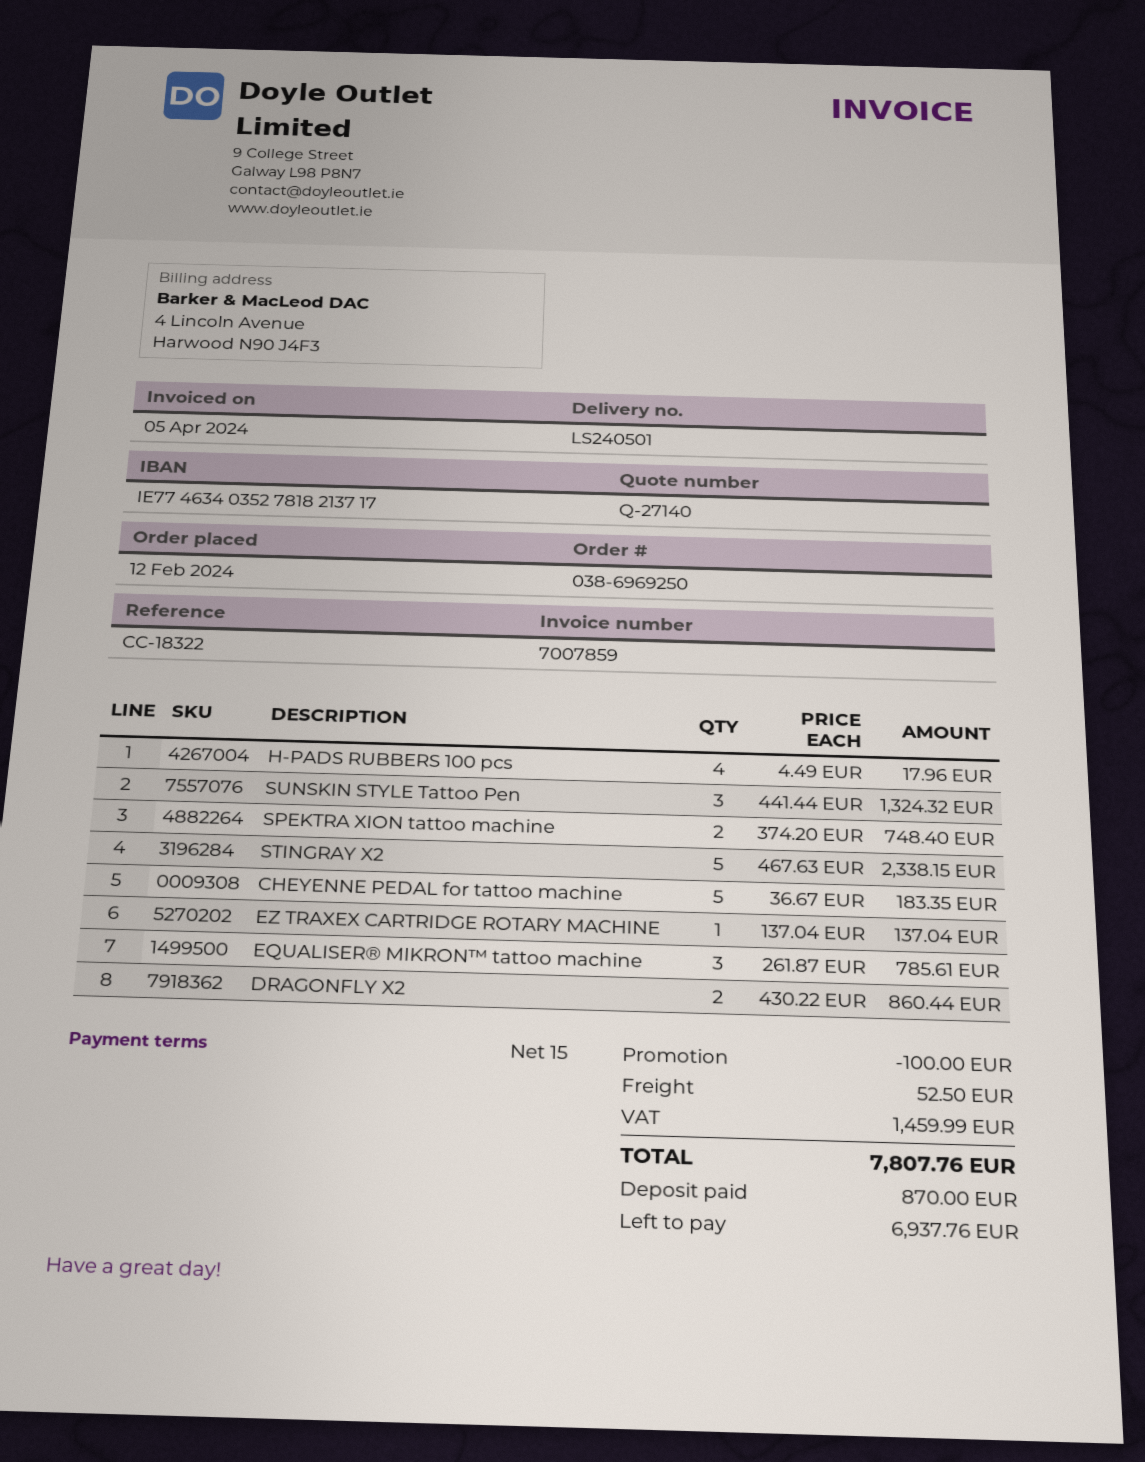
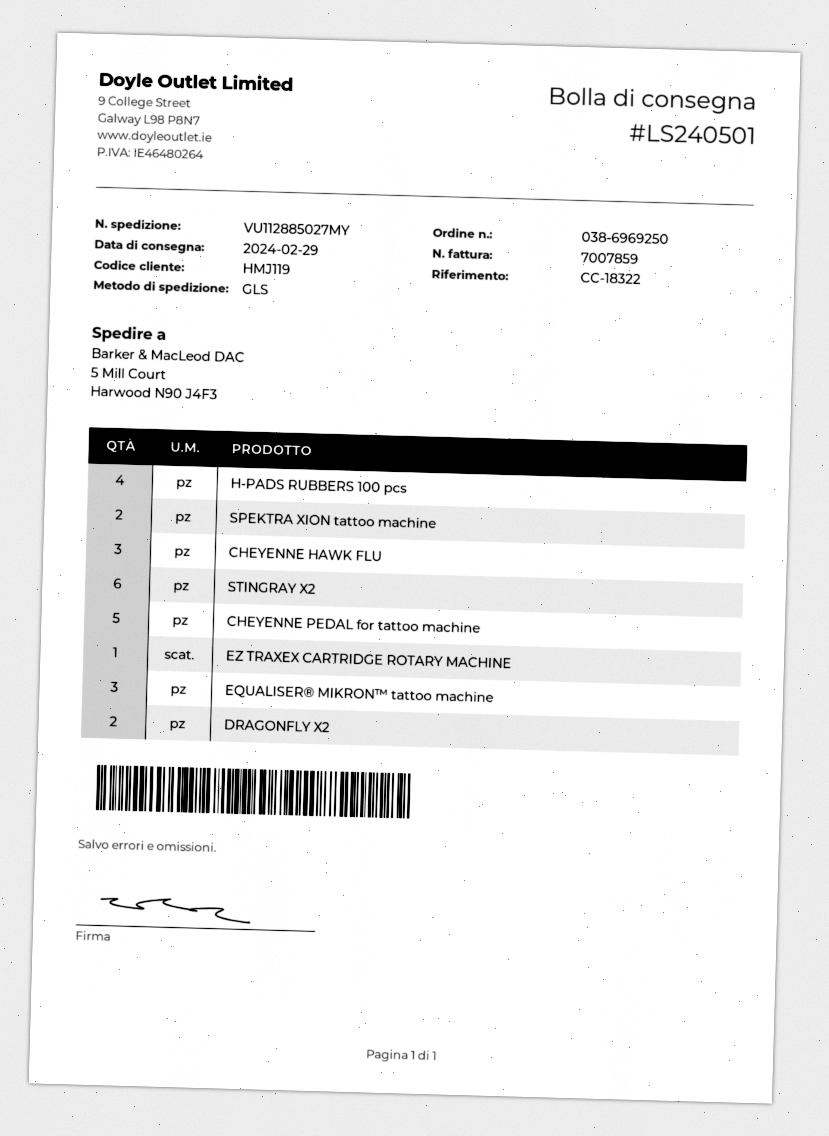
SUNSKIN STYLE Tattoo Pen: 3 -> none
STINGRAY X2: 5 -> 6
CHEYENNE HAWK FLU: none -> 3

